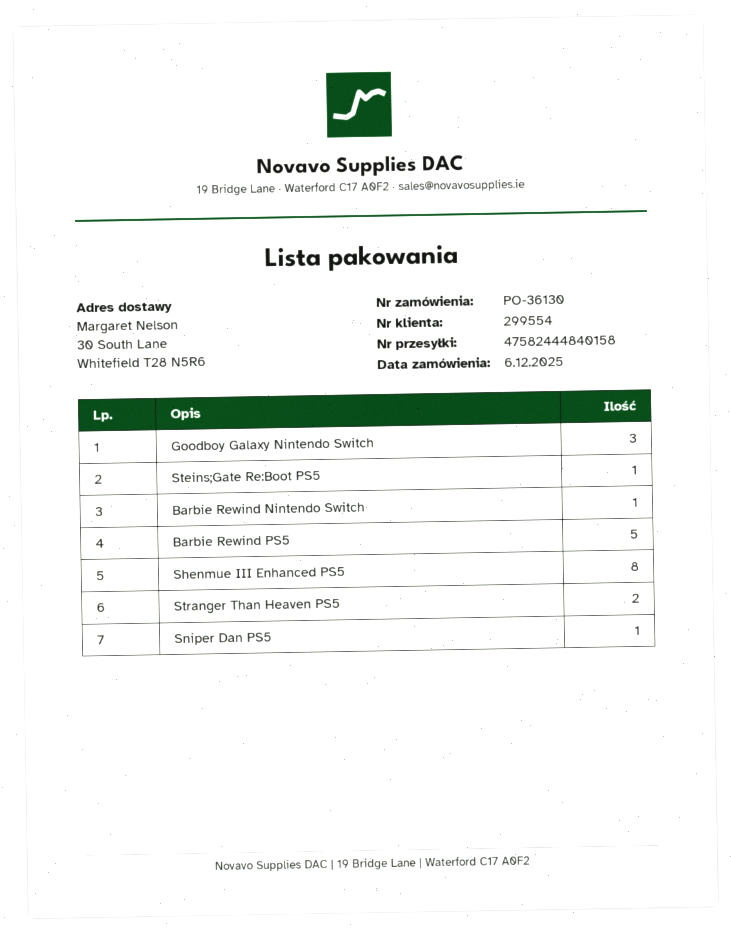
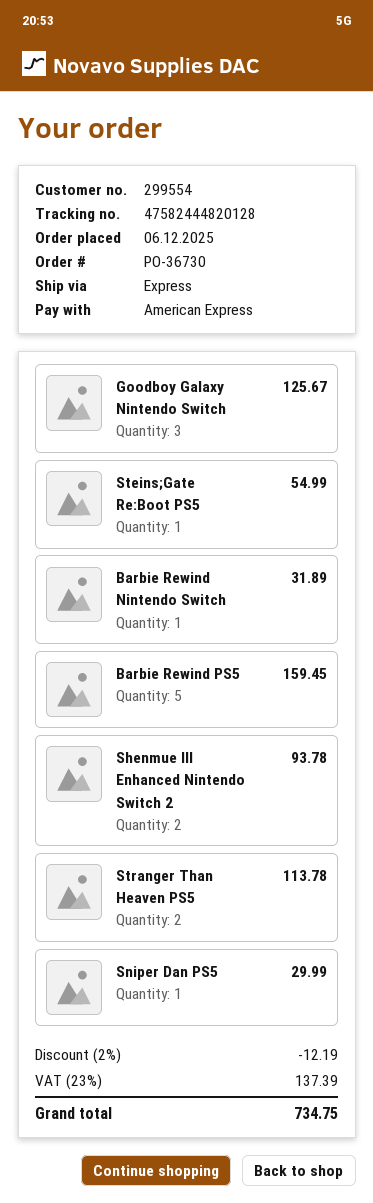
order number: PO-36130 -> PO-36730
tracking number: 47582444840158 -> 47582444820128
Shenmue III Enhanced PS5: 8 -> none
Shenmue III Enhanced Nintendo Switch 2: none -> 2

